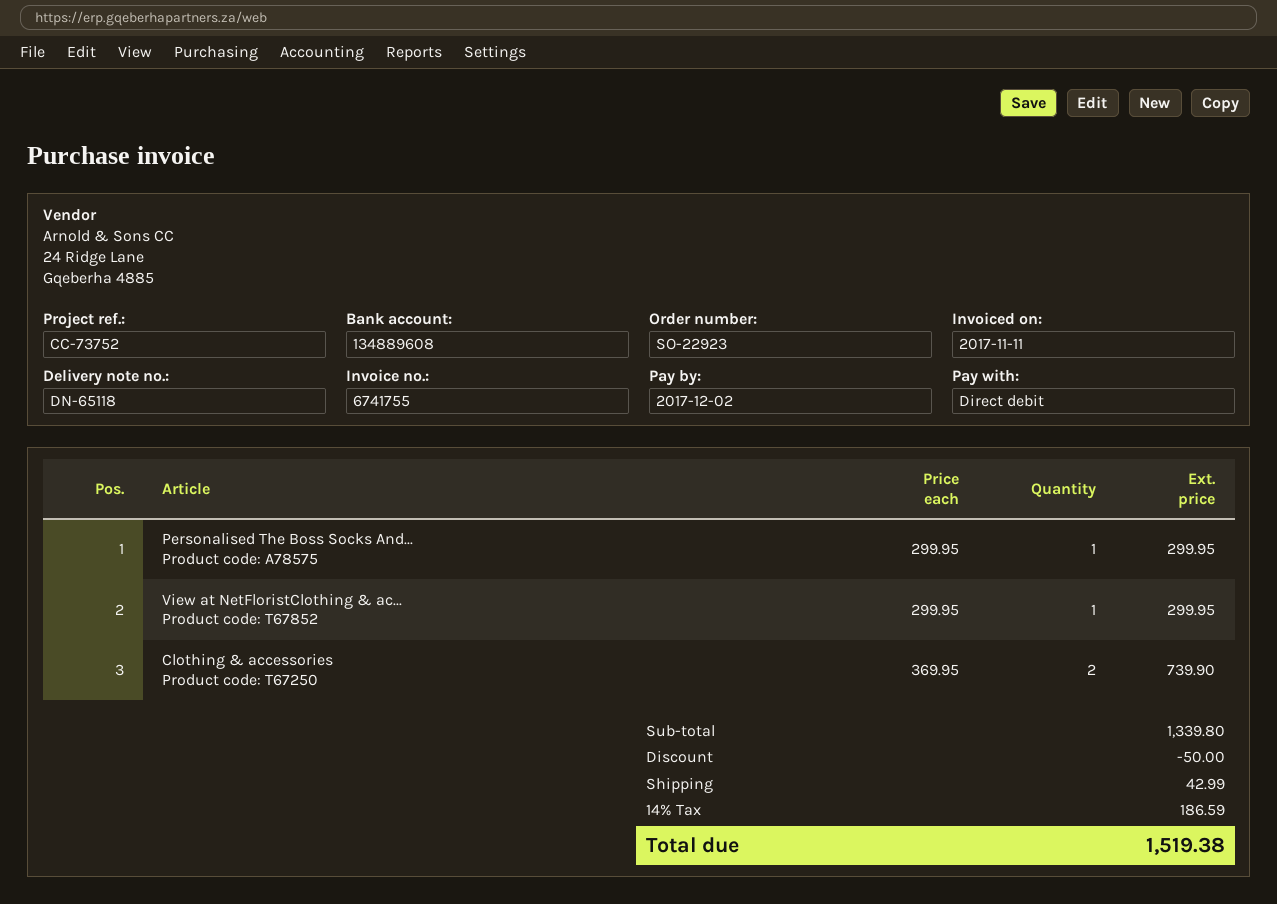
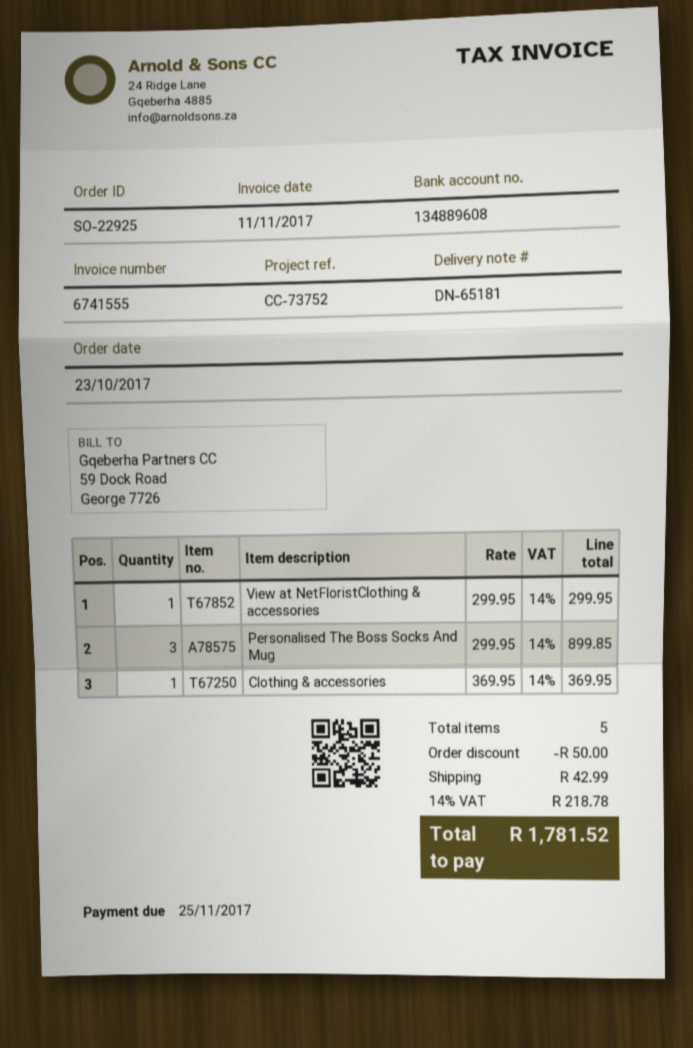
order number: SO-22923 -> SO-22925
delivery note number: DN-65118 -> DN-65181
invoice number: 6741755 -> 6741555
due date: 2017-12-02 -> 2017-11-25
Personalised The Boss Socks And...: 1 x 299.95 = 299.95 -> 3 x 299.95 = 899.85
Clothing & accessories: 2 x 369.95 = 739.90 -> 1 x 369.95 = 369.95
tax: 14% = 186.59 -> 14% = 218.78
total: 1519.38 -> 1781.52

